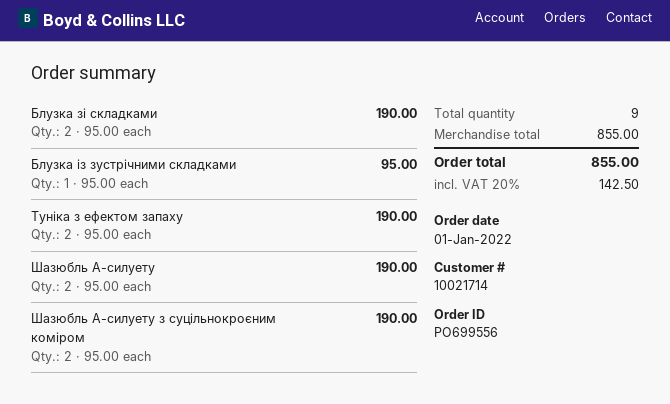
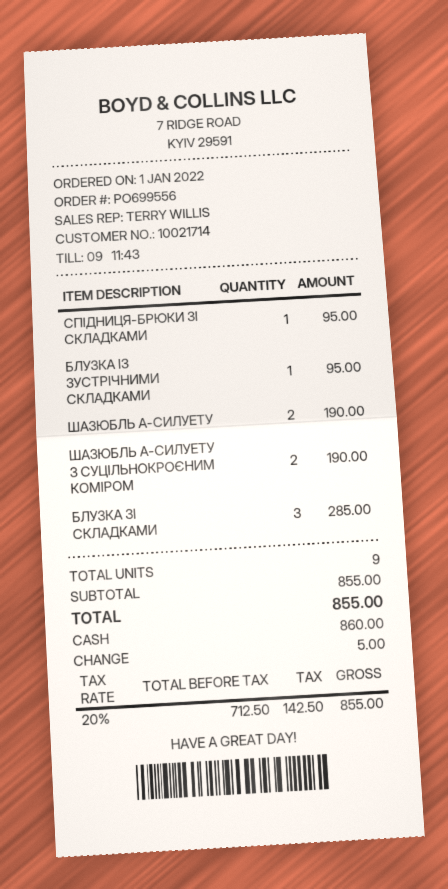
Блузка зі складками: 2 for 190.00 -> 3 for 285.00
Туніка з ефектом запаху: 2 for 190.00 -> none
СПІДНИЦЯ-БРЮКИ ЗІ СКЛАДКАМИ: none -> 1 for 95.00

